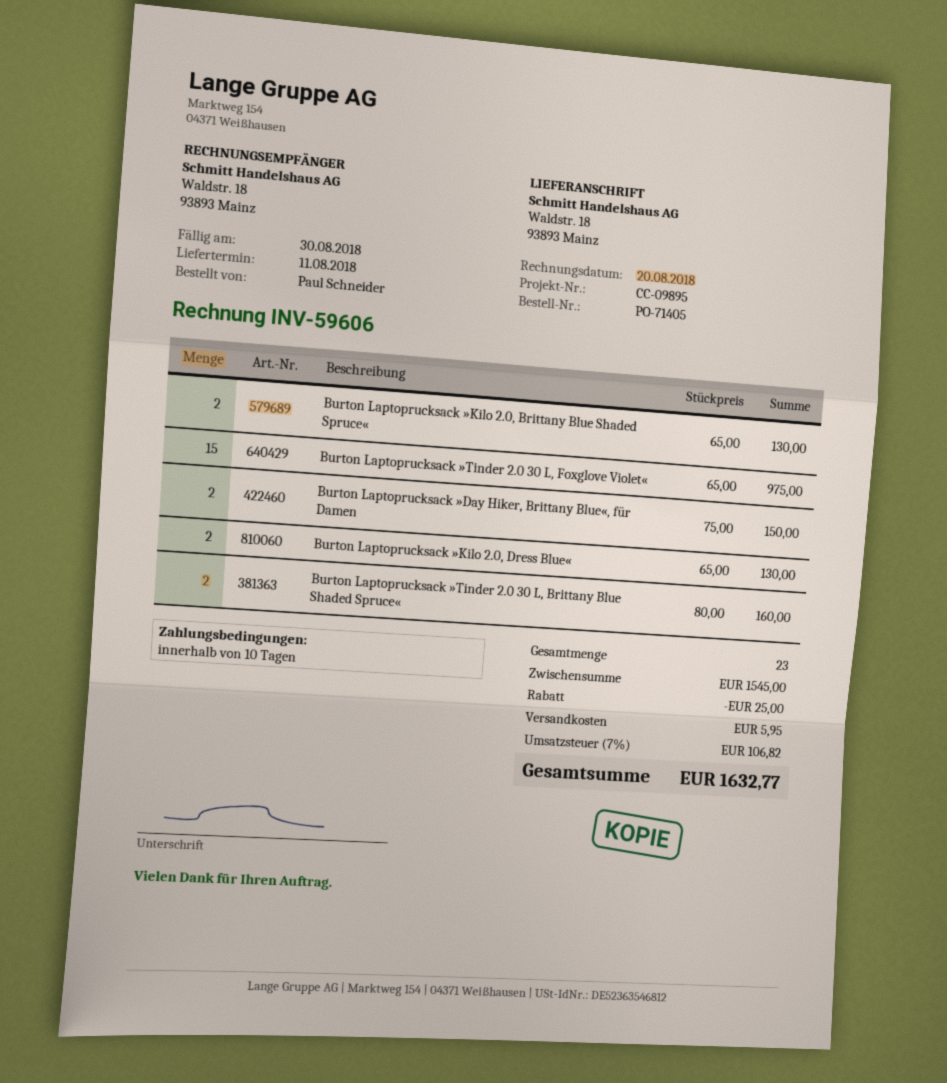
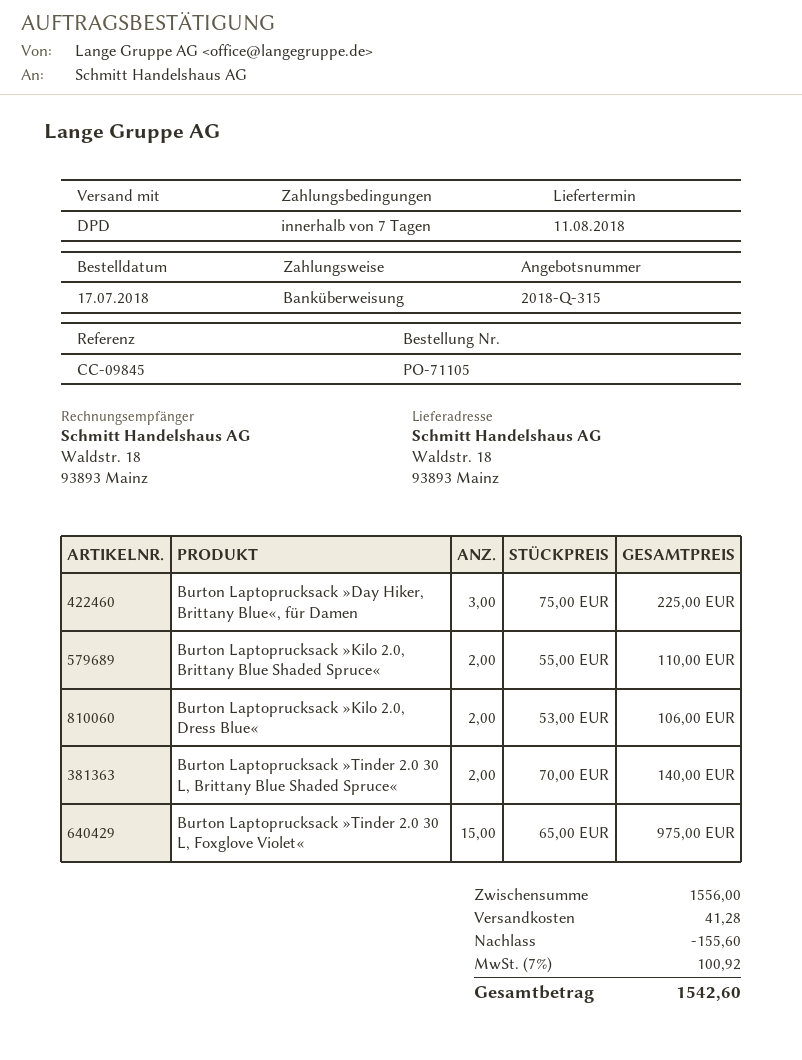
order number: PO-71405 -> PO-71105
payment terms: 10 days -> 7 days
reference: CC-09895 -> CC-09845
Burton Laptoprucksack »Kilo 2.0, Brittany Blue Shaded Spruce«: 2 x 65.00 = 130.00 -> 2 x 55.00 = 110.00
Burton Laptoprucksack »Day Hiker, Brittany Blue«, für Damen: 2 x 75.00 = 150.00 -> 3 x 75.00 = 225.00
Burton Laptoprucksack »Kilo 2.0, Dress Blue«: 2 x 65.00 = 130.00 -> 2 x 53.00 = 106.00
Burton Laptoprucksack »Tinder 2.0 30 L, Brittany Blue Shaded Spruce«: 2 x 80.00 = 160.00 -> 2 x 70.00 = 140.00
subtotal: 1545.00 -> 1556.00
discount: 25.00 -> 155.60
shipping: 5.95 -> 41.28
tax: 7% = 106.82 -> 7% = 100.92
total: 1632.77 -> 1542.60

